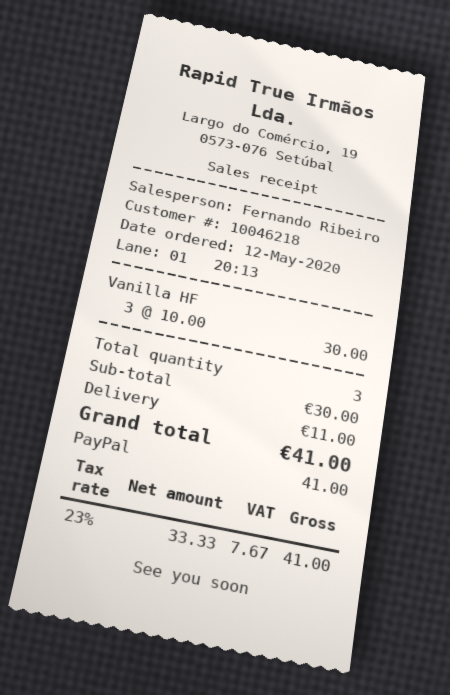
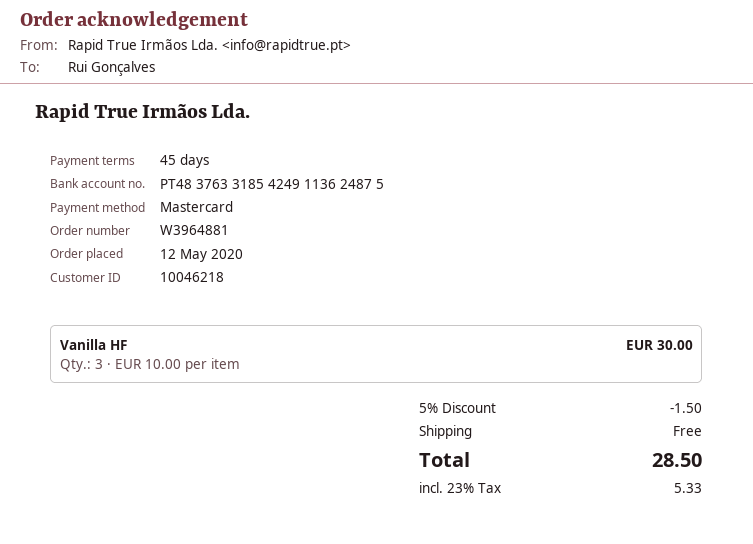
payment method: PayPal -> Mastercard
discount: none -> 5% = 1.50
shipping: 11.00 -> 0.00
tax: 23% = 7.67 -> 23% = 5.33
total: 41.00 -> 28.50

